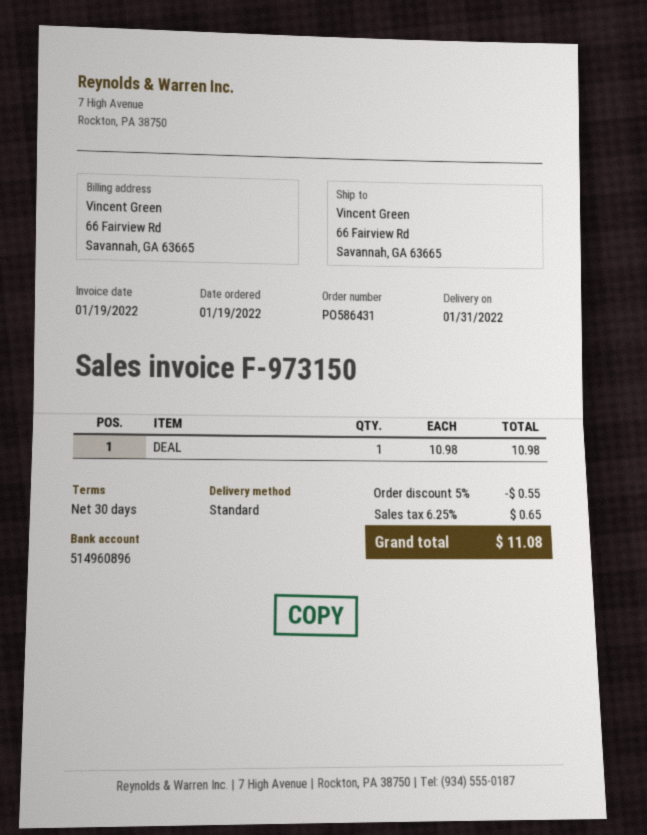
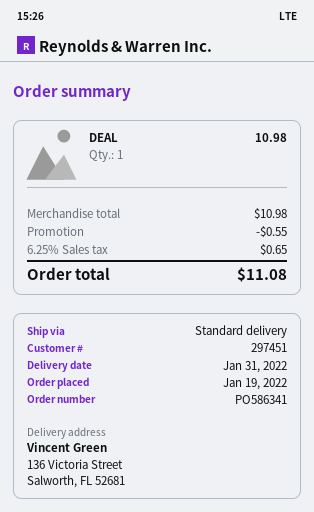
order number: PO586431 -> PO586341
ship to: 66 Fairview Rd, Savannah, GA 63665 -> 136 Victoria Street, Salworth, FL 52681

